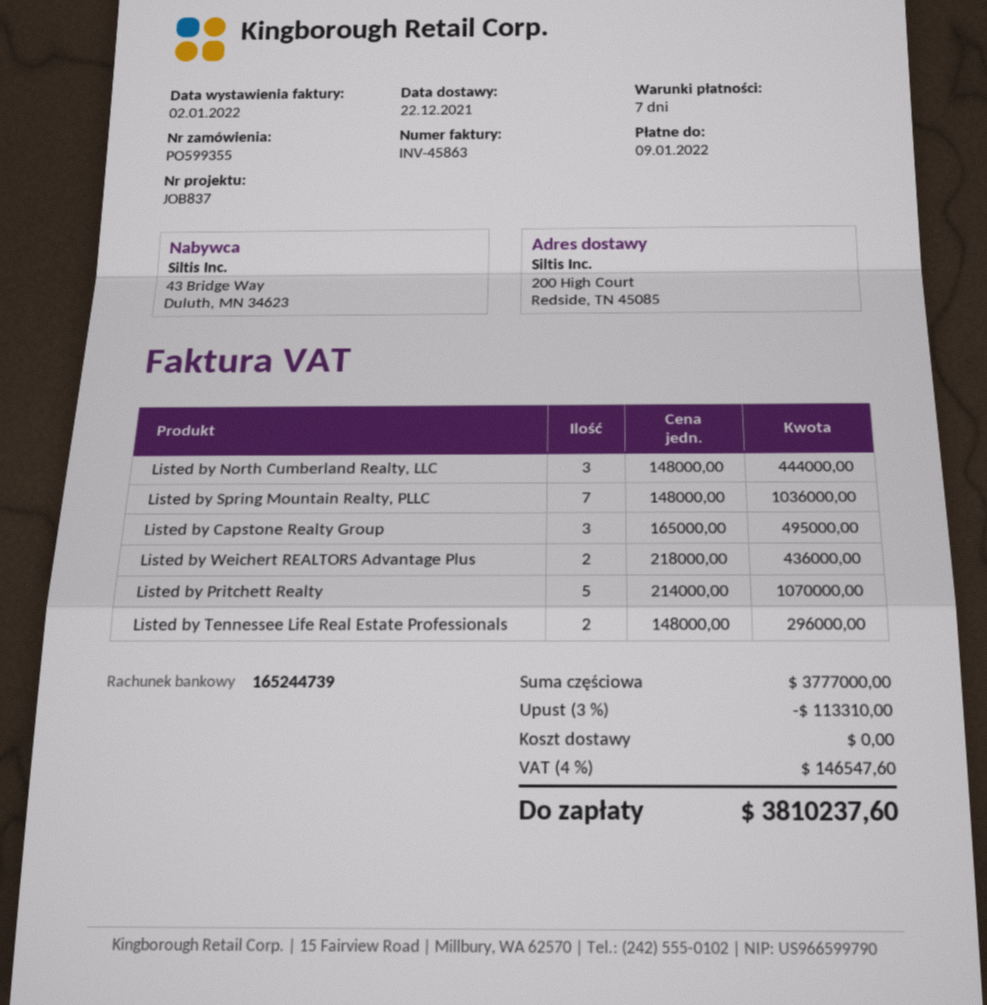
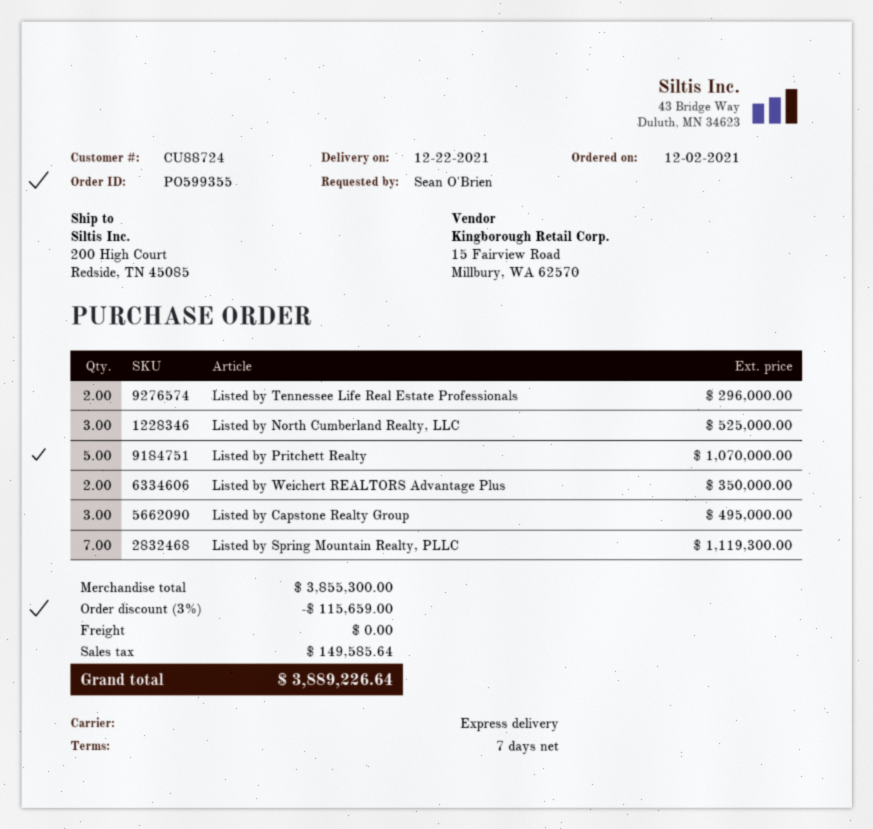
Listed by North Cumberland Realty, LLC: 3 for 444000.00 -> 3 for 525000.00
Listed by Spring Mountain Realty, PLLC: 7 for 1036000.00 -> 7 for 1119300.00
Listed by Weichert REALTORS Advantage Plus: 2 for 436000.00 -> 2 for 350000.00
subtotal: 3777000.00 -> 3855300.00
discount: 3% = 113310.00 -> 3% = 115659.00
tax: 146547.60 -> 149585.64
total: 3810237.60 -> 3889226.64

